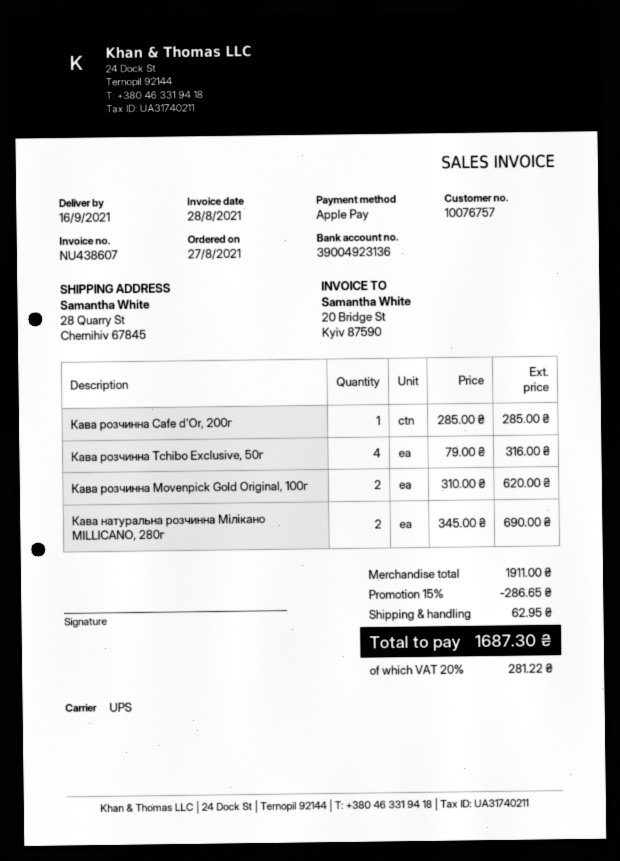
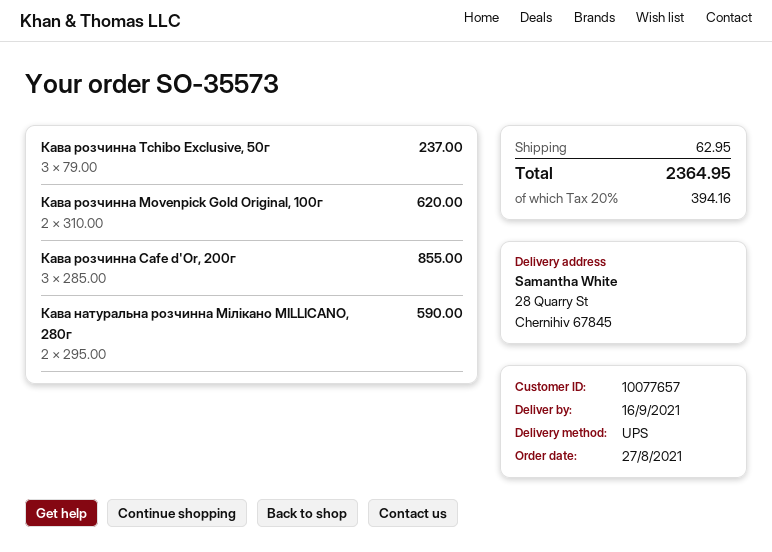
customer number: 10076757 -> 10077657
Кава розчинна Cafe d'Or, 200г: 1 x 285.00 = 285.00 -> 3 x 285.00 = 855.00
Кава розчинна Tchibo Exclusive, 50г: 4 x 79.00 = 316.00 -> 3 x 79.00 = 237.00
Кава натуральна розчинна Мілікано MILLICANO, 280г: 2 x 345.00 = 690.00 -> 2 x 295.00 = 590.00
discount: 15% = 286.65 -> none
tax: 20% = 281.22 -> 20% = 394.16
total: 1687.30 -> 2364.95

